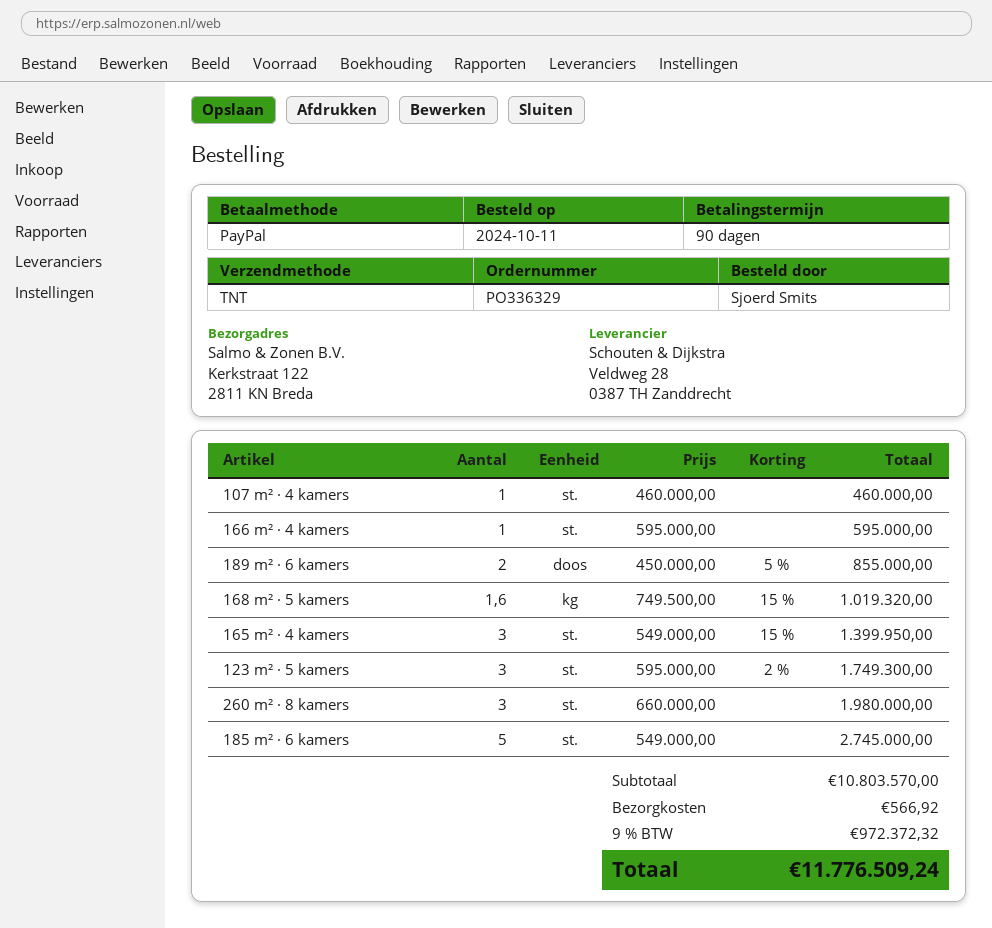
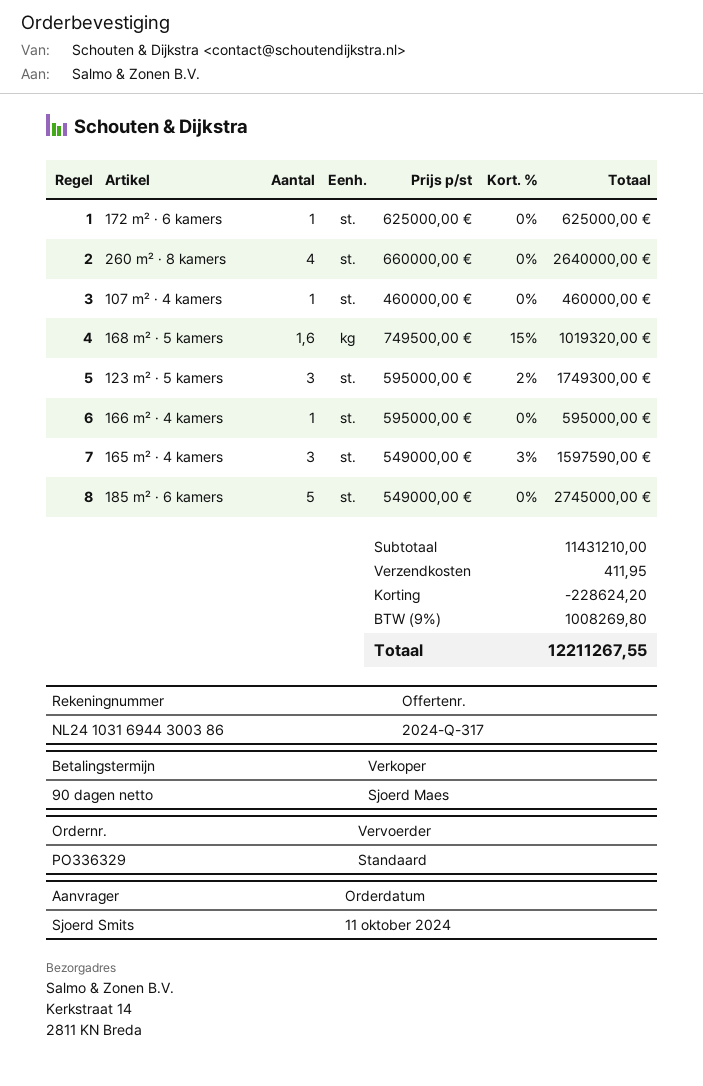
shipping method: TNT -> standard
ship to: Kerkstraat 122, 2811 KN Breda -> Kerkstraat 14, 2811 KN Breda
189 m² · 6 kamers: 2 x 450000.00 - 5% = 855000.00 -> none
165 m² · 4 kamers: 3 x 549000.00 - 15% = 1399950.00 -> 3 x 549000.00 - 3% = 1597590.00
260 m² · 8 kamers: 3 x 660000.00 = 1980000.00 -> 4 x 660000.00 = 2640000.00
172 m² · 6 kamers: none -> 1 x 625000.00 = 625000.00
subtotal: 10803570.00 -> 11431210.00
discount: none -> 228624.20
shipping: 566.92 -> 411.95
tax: 9% = 972372.32 -> 9% = 1008269.80
total: 11776509.24 -> 12211267.55

